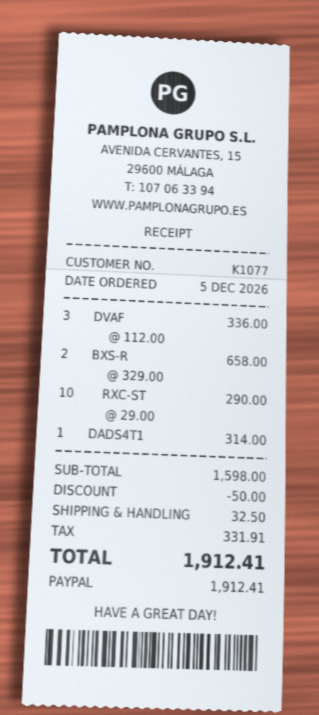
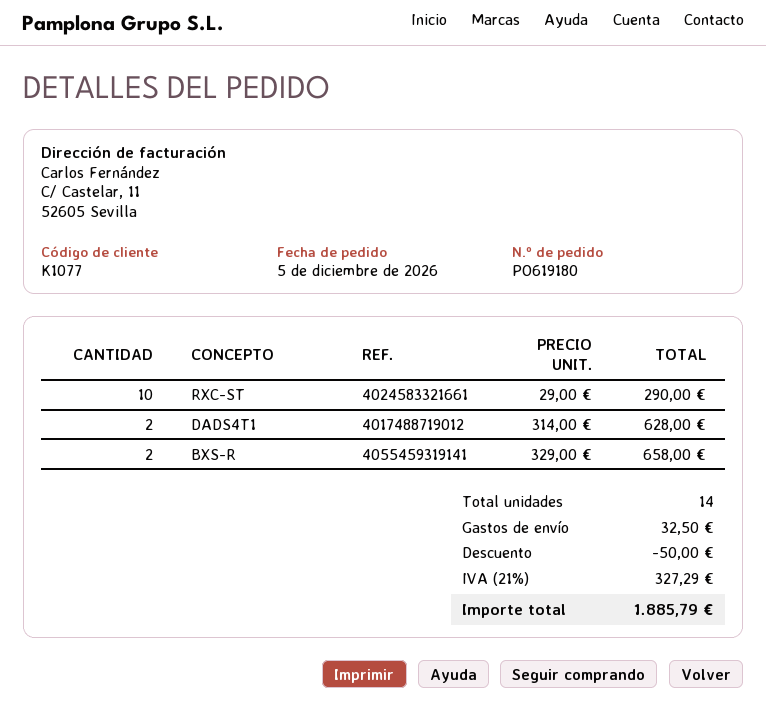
DVAF: 3 x 112.00 = 336.00 -> none
DADS4T1: 1 x 314.00 = 314.00 -> 2 x 314.00 = 628.00
tax: 331.91 -> 327.29
total: 1912.41 -> 1885.79

